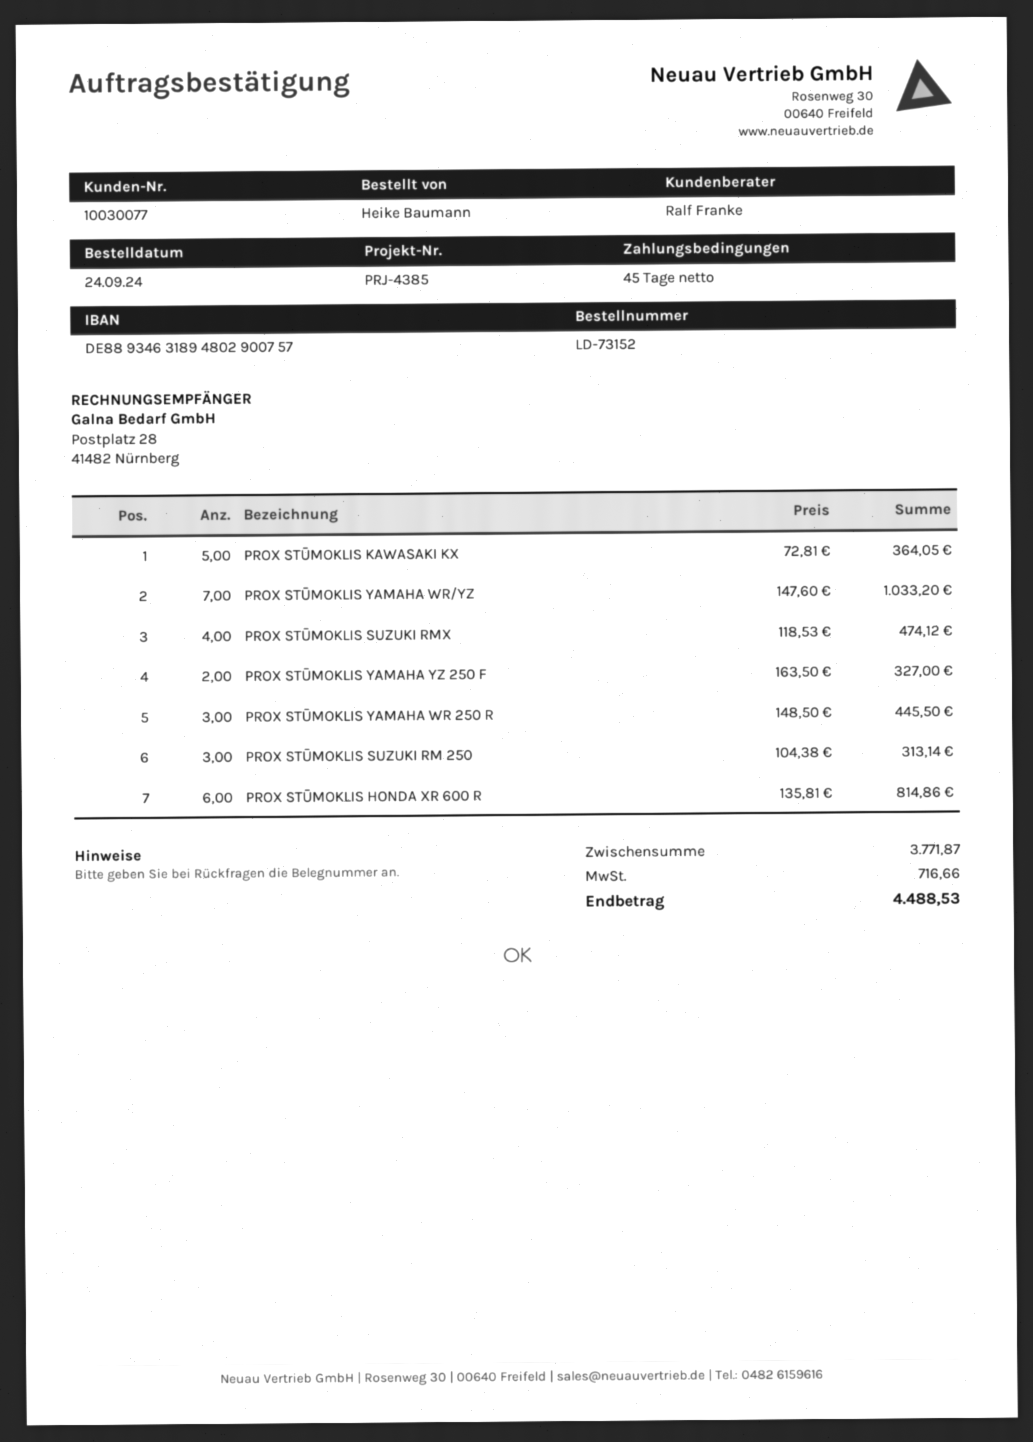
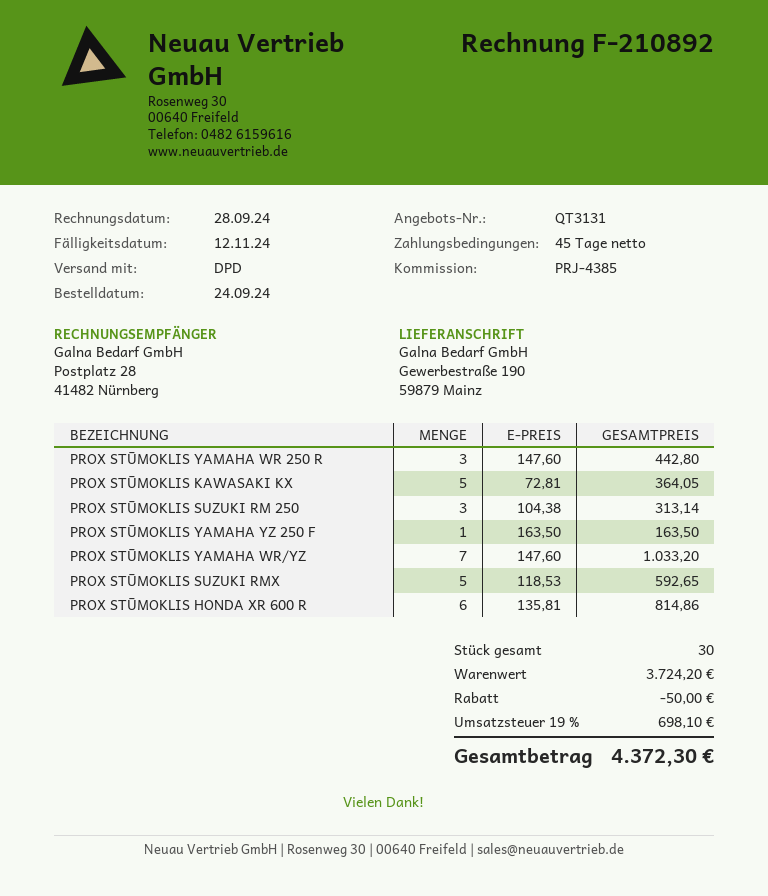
PROX STŪMOKLIS SUZUKI RMX: 4 x 118.53 = 474.12 -> 5 x 118.53 = 592.65
PROX STŪMOKLIS YAMAHA YZ 250 F: 2 x 163.50 = 327.00 -> 1 x 163.50 = 163.50
PROX STŪMOKLIS YAMAHA WR 250 R: 3 x 148.50 = 445.50 -> 3 x 147.60 = 442.80
subtotal: 3771.87 -> 3724.20
discount: none -> 50.00
tax: 716.66 -> 698.10
total: 4488.53 -> 4372.30

